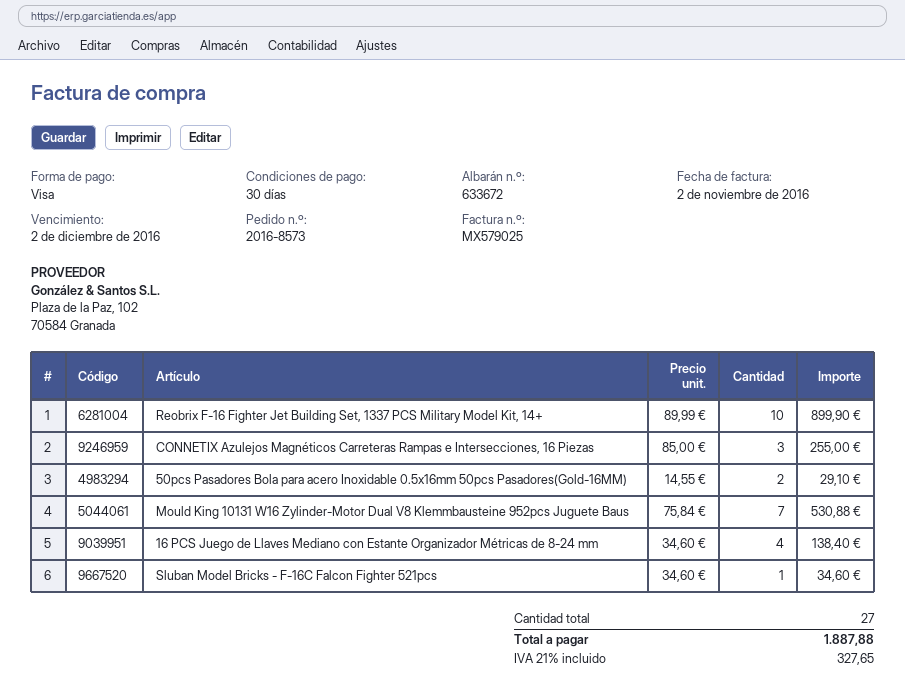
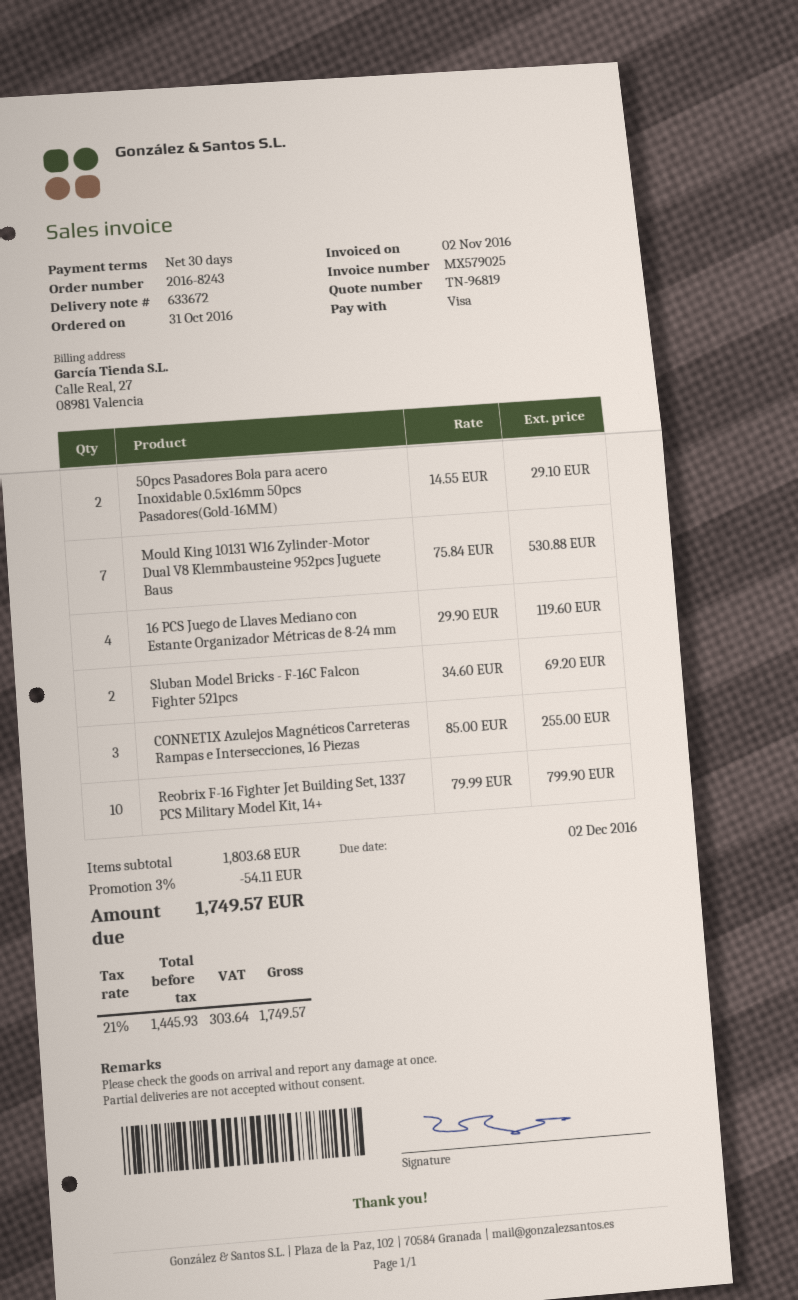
order number: 2016-8573 -> 2016-8243
Reobrix F-16 Fighter Jet Building Set, 1337 PCS Military Model Kit, 14+: 10 x 89.99 = 899.90 -> 10 x 79.99 = 799.90
16 PCS Juego de Llaves Mediano con Estante Organizador Métricas de 8-24 mm: 4 x 34.60 = 138.40 -> 4 x 29.90 = 119.60
Sluban Model Bricks - F-16C Falcon Fighter 521pcs: 1 x 34.60 = 34.60 -> 2 x 34.60 = 69.20
discount: none -> 3% = 54.11
tax: 21% = 327.65 -> 21% = 303.64
total: 1887.88 -> 1749.57

